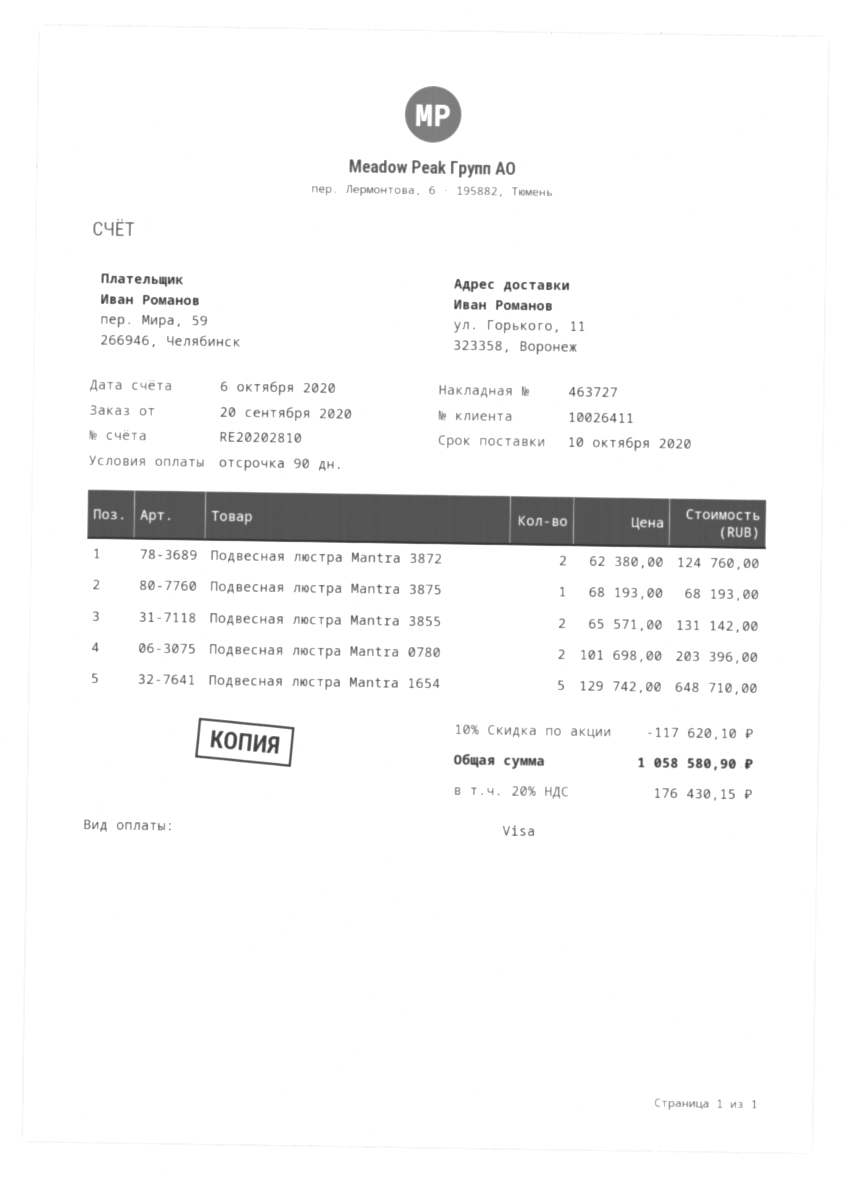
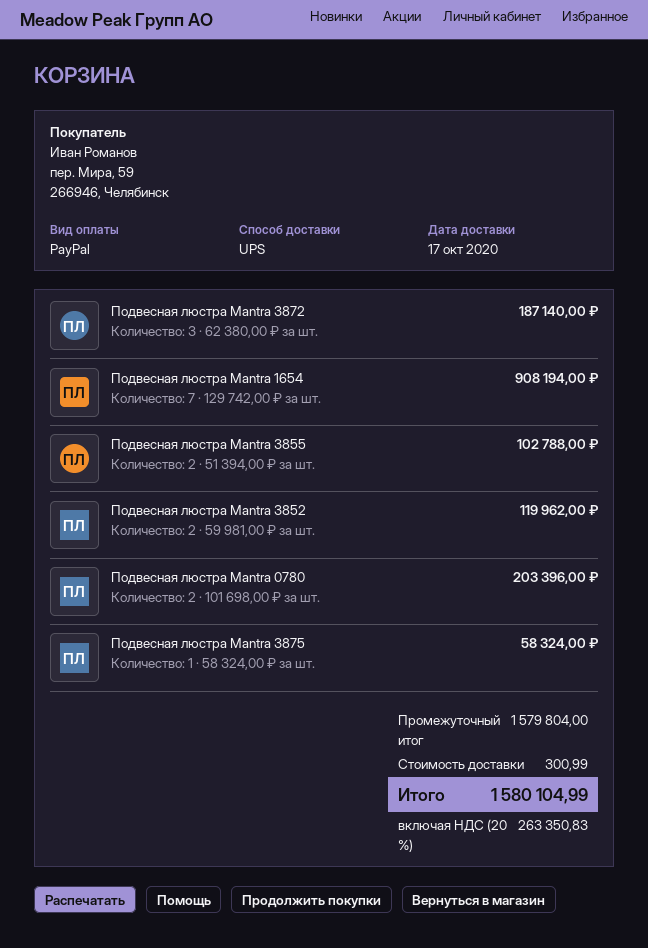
delivery date: 2020-10-10 -> 2020-10-17
payment method: Visa -> PayPal
Подвесная люстра Mantra 3872: 2 x 62380.00 = 124760.00 -> 3 x 62380.00 = 187140.00
Подвесная люстра Mantra 3875: 1 x 68193.00 = 68193.00 -> 1 x 58324.00 = 58324.00
Подвесная люстра Mantra 3855: 2 x 65571.00 = 131142.00 -> 2 x 51394.00 = 102788.00
Подвесная люстра Mantra 1654: 5 x 129742.00 = 648710.00 -> 7 x 129742.00 = 908194.00
Подвесная люстра Mantra 3852: none -> 2 x 59981.00 = 119962.00
discount: 10% = 117620.10 -> none
shipping: none -> 300.99
tax: 20% = 176430.15 -> 20% = 263350.83
total: 1058580.90 -> 1580104.99

